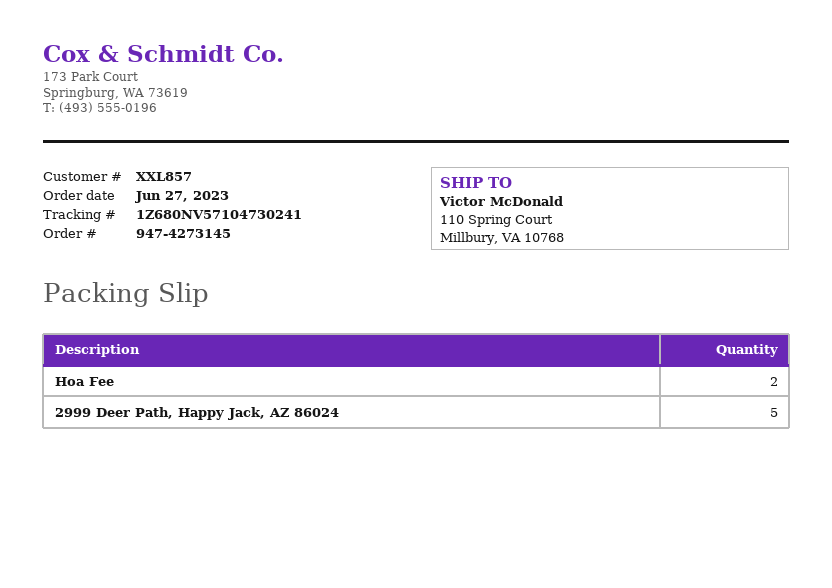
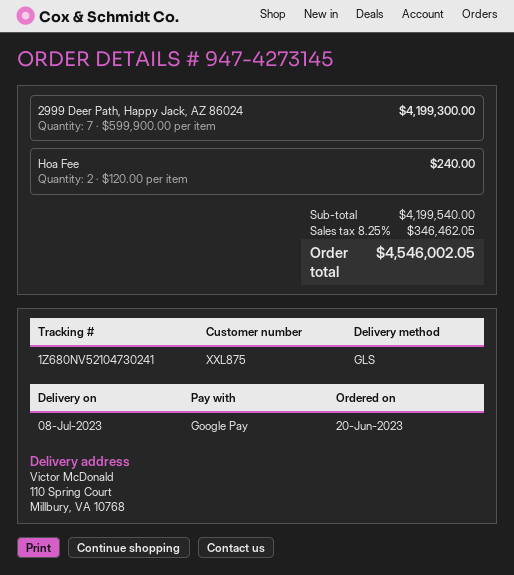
order date: 2023-06-27 -> 2023-06-20
customer number: XXL857 -> XXL875
tracking number: 1Z680NV57104730241 -> 1Z680NV52104730241
2999 Deer Path, Happy Jack, AZ 86024: 5 -> 7

